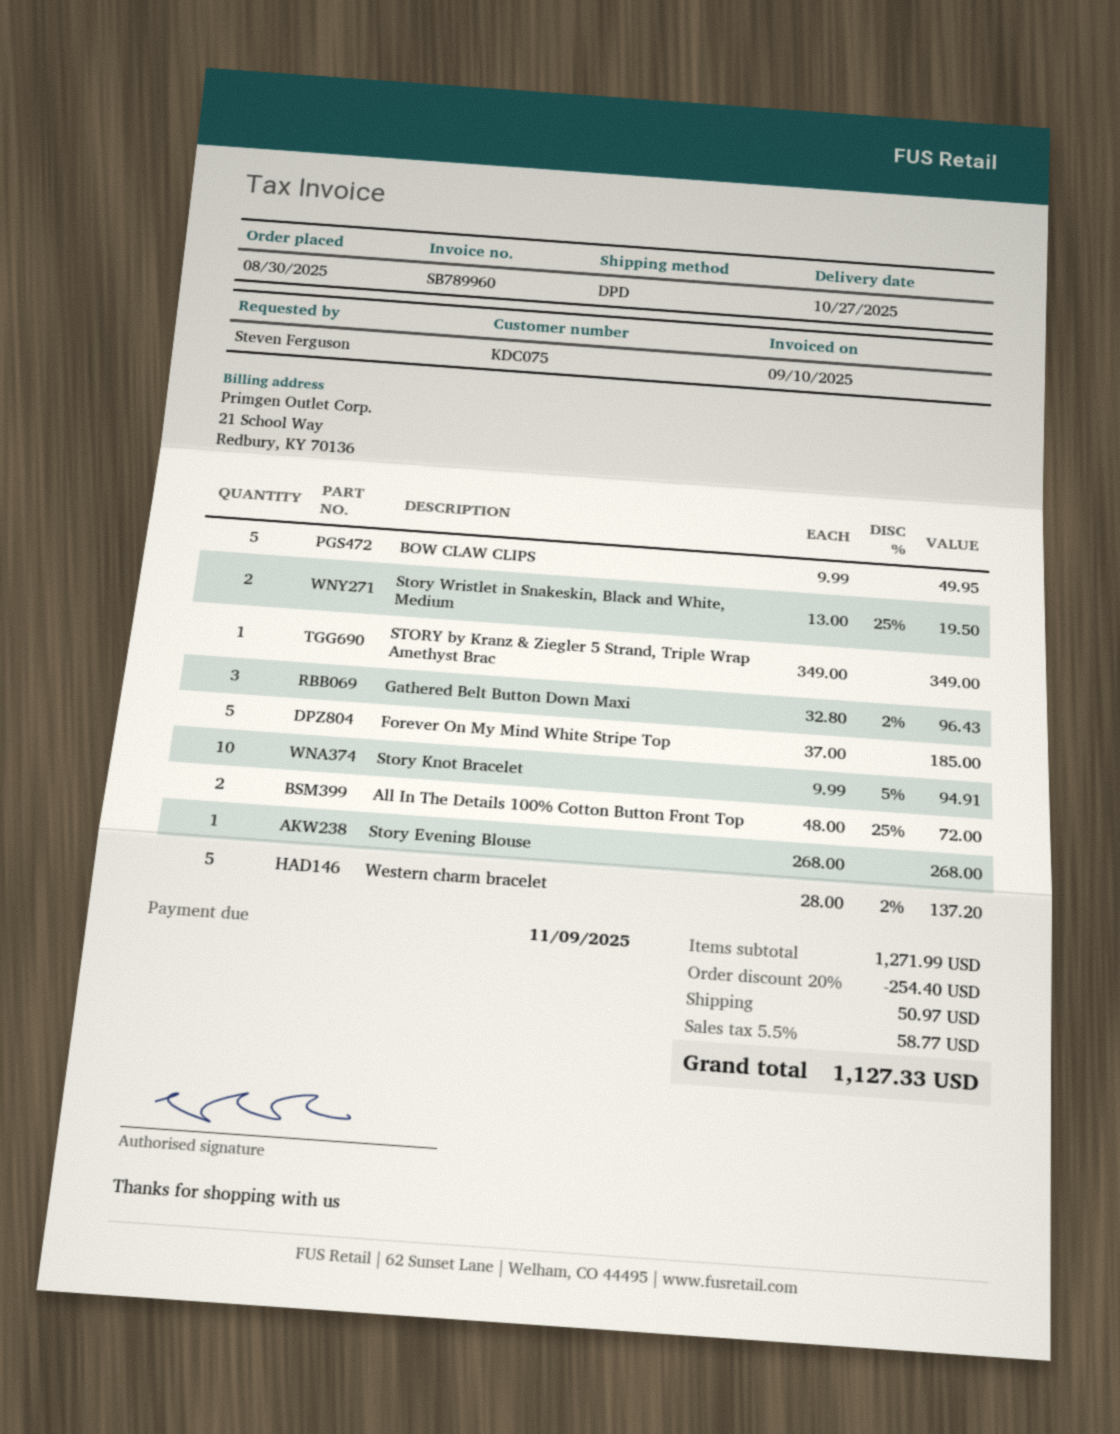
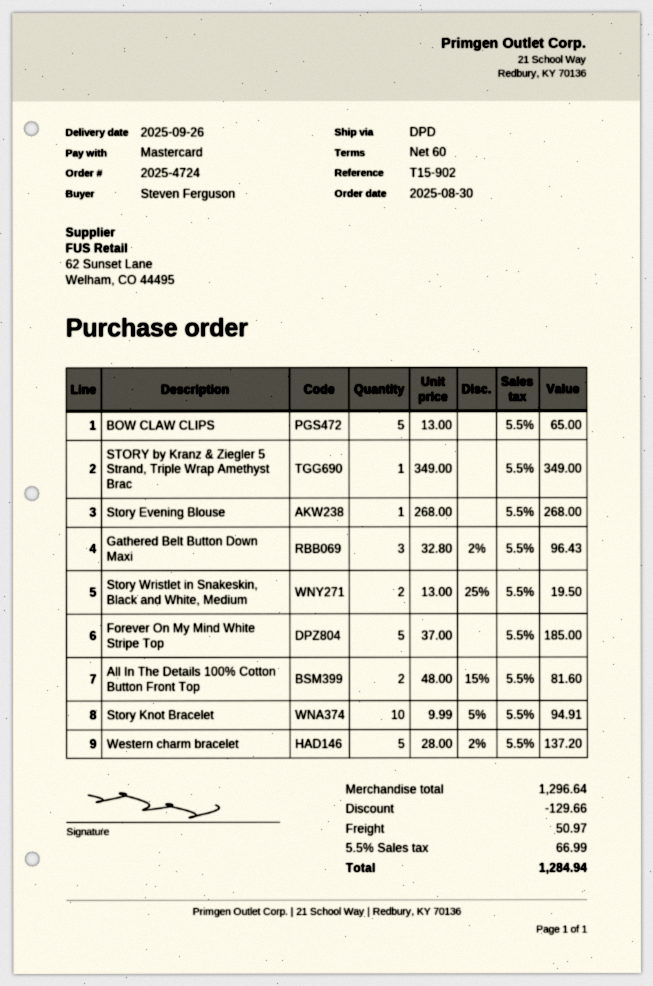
delivery date: 2025-10-27 -> 2025-09-26
BOW CLAW CLIPS: 5 x 9.99 = 49.95 -> 5 x 13.00 = 65.00
All In The Details 100% Cotton Button Front Top: 2 x 48.00 - 25% = 72.00 -> 2 x 48.00 - 15% = 81.60
subtotal: 1271.99 -> 1296.64
discount: 254.40 -> 129.66
tax: 5.5% = 58.77 -> 5.5% = 66.99
total: 1127.33 -> 1284.94

